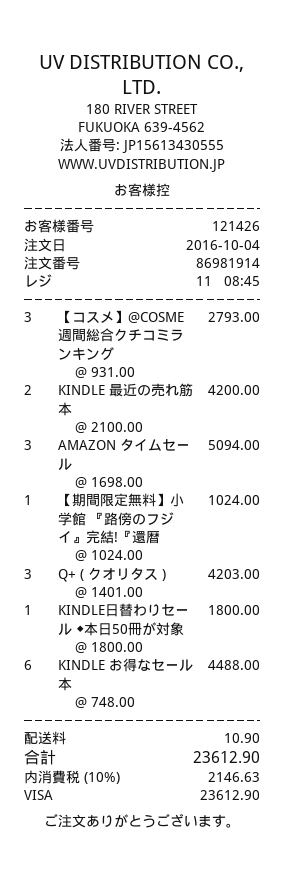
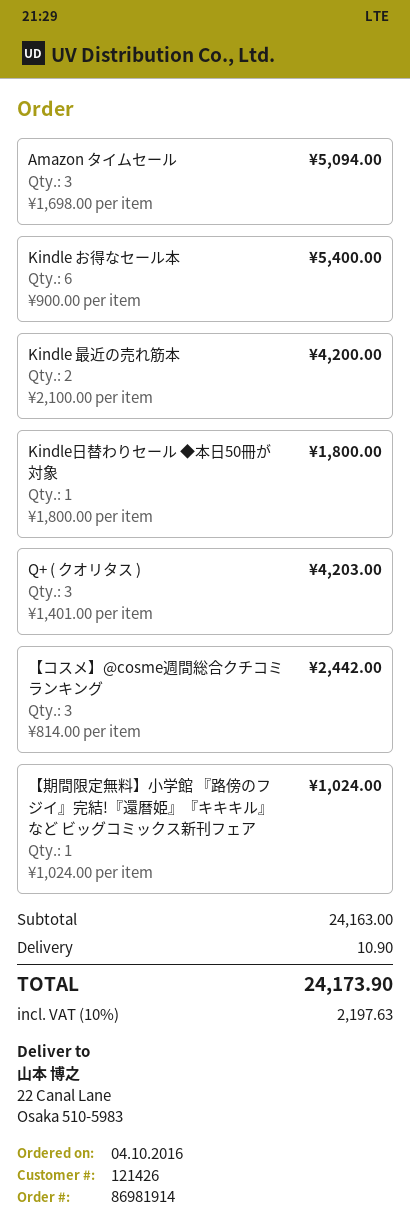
【コスメ】@COSME週間総合クチコミランキング: 3 x 931.00 = 2793.00 -> 3 x 814.00 = 2442.00
KINDLE お得なセール本: 6 x 748.00 = 4488.00 -> 6 x 900.00 = 5400.00
tax: 10% = 2146.63 -> 10% = 2197.63
total: 23612.90 -> 24173.90

